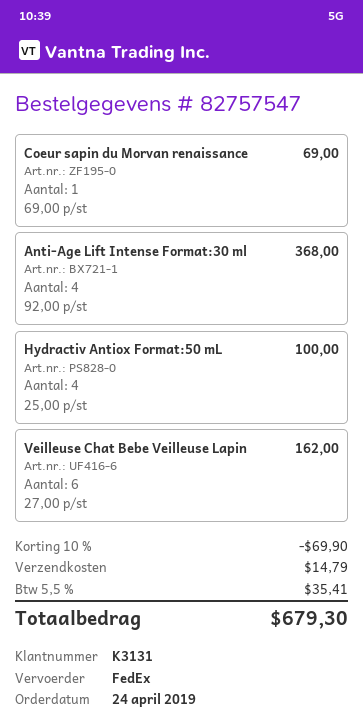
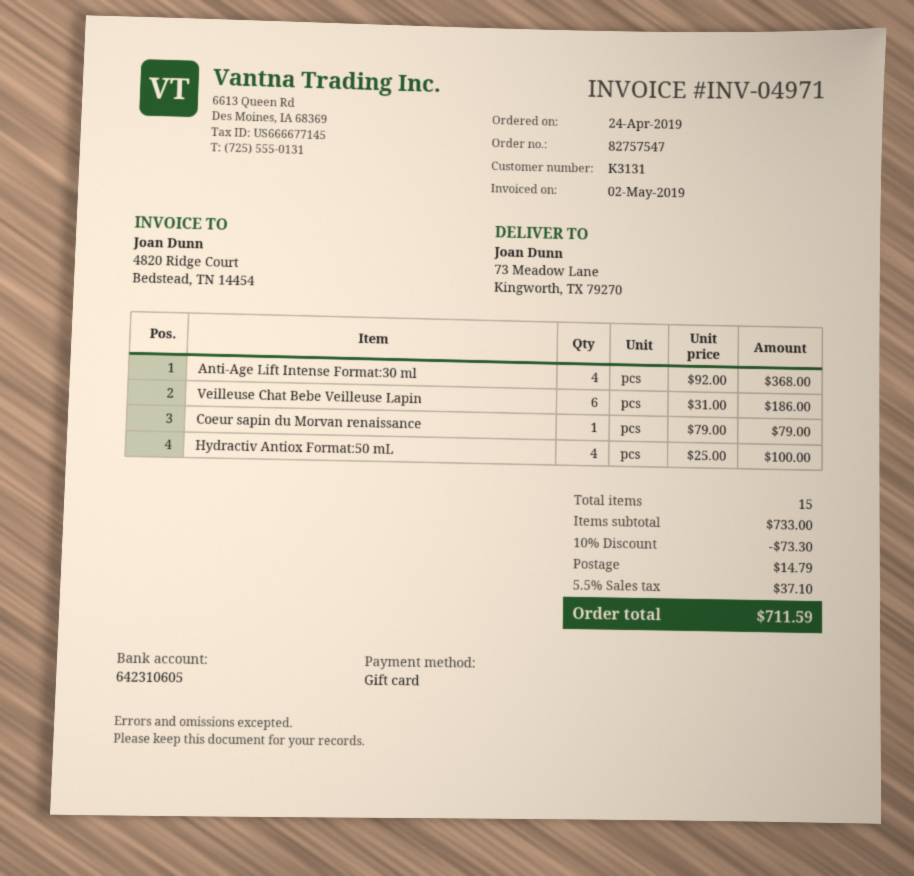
Coeur sapin du Morvan renaissance: 1 x 69.00 = 69.00 -> 1 x 79.00 = 79.00
Veilleuse Chat Bebe Veilleuse Lapin: 6 x 27.00 = 162.00 -> 6 x 31.00 = 186.00
discount: 10% = 69.90 -> 10% = 73.30
tax: 5.5% = 35.41 -> 5.5% = 37.10
total: 679.30 -> 711.59

